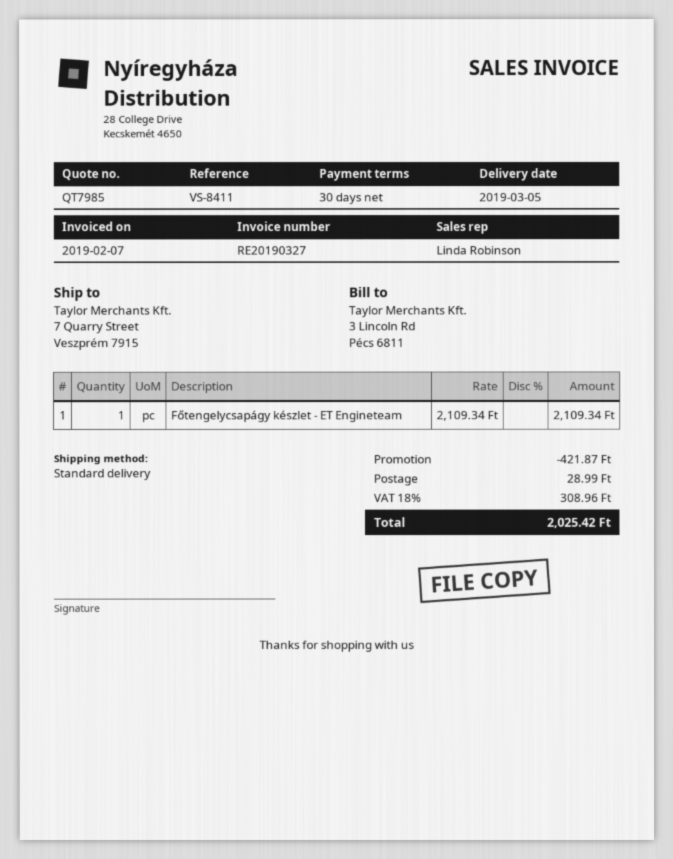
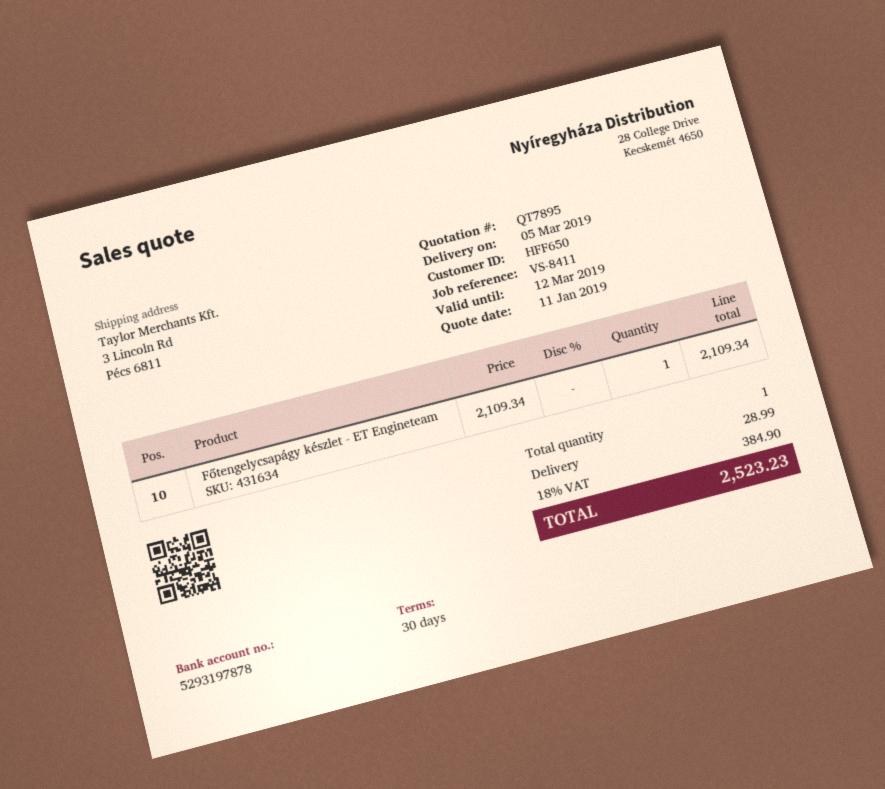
quote number: QT7985 -> QT7895
ship to: 7 Quarry Street, Veszprém 7915 -> 3 Lincoln Rd, Pécs 6811
discount: 421.87 -> none
tax: 18% = 308.96 -> 18% = 384.90
total: 2025.42 -> 2523.23

